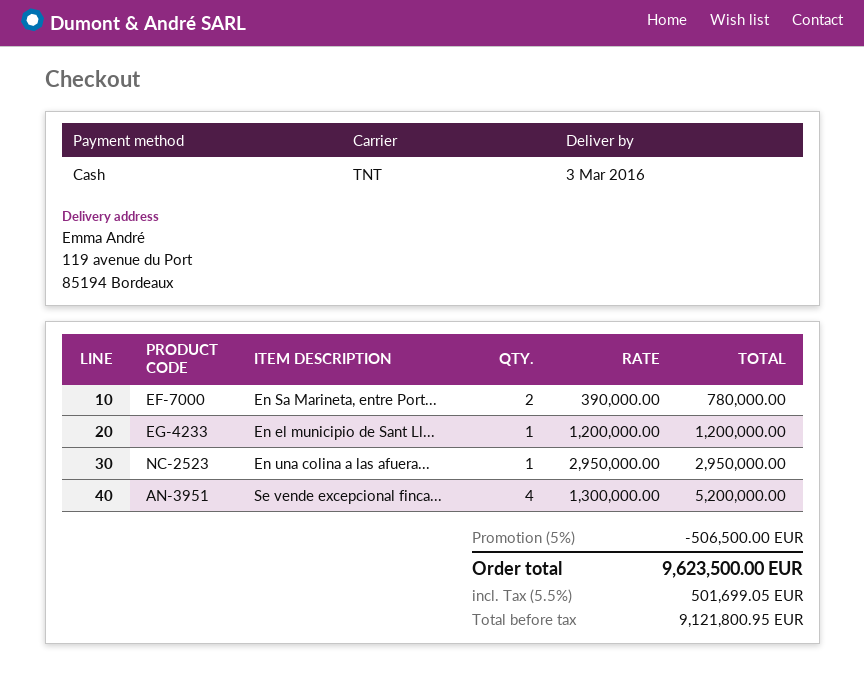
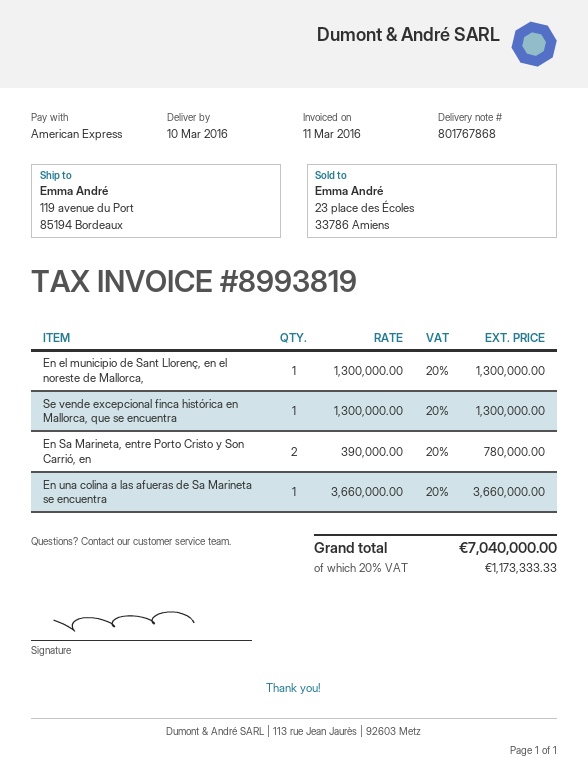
delivery date: 2016-03-03 -> 2016-03-10
payment method: cash -> American Express
En el municipio de Sant Ll...: 1 x 1200000.00 = 1200000.00 -> 1 x 1300000.00 = 1300000.00
En una colina a las afuera...: 1 x 2950000.00 = 2950000.00 -> 1 x 3660000.00 = 3660000.00
Se vende excepcional finca...: 4 x 1300000.00 = 5200000.00 -> 1 x 1300000.00 = 1300000.00
discount: 5% = 506500.00 -> none
tax: 5.5% = 501699.05 -> 20% = 1173333.33
total: 9623500.00 -> 7040000.00

